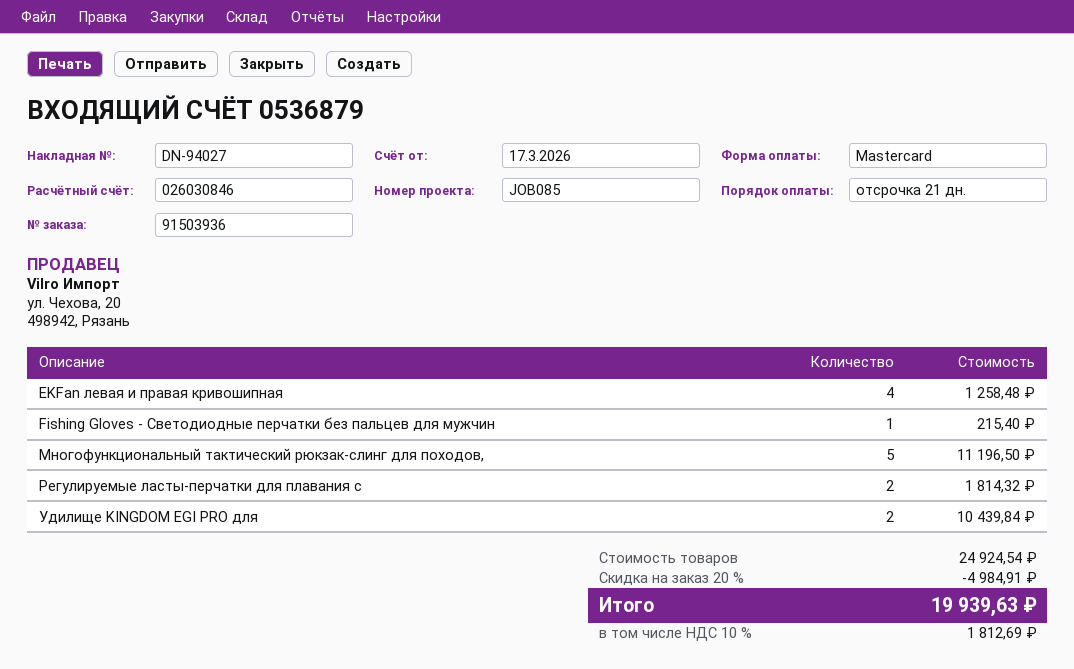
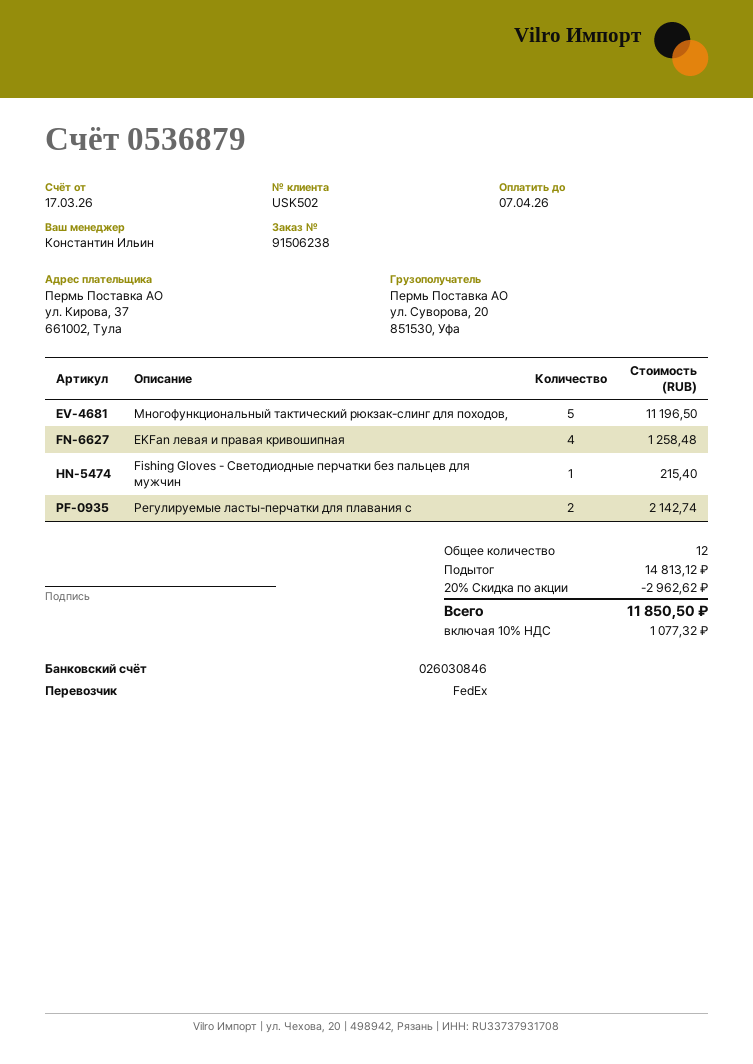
order number: 91503936 -> 91506238
Регулируемые ласты-перчатки для плавания с: 2 for 1814.32 -> 2 for 2142.74
Удилище KINGDOM EGI PRO для: 2 for 10439.84 -> none
subtotal: 24924.54 -> 14813.12
discount: 20% = 4984.91 -> 20% = 2962.62
tax: 10% = 1812.69 -> 10% = 1077.32
total: 19939.63 -> 11850.50

